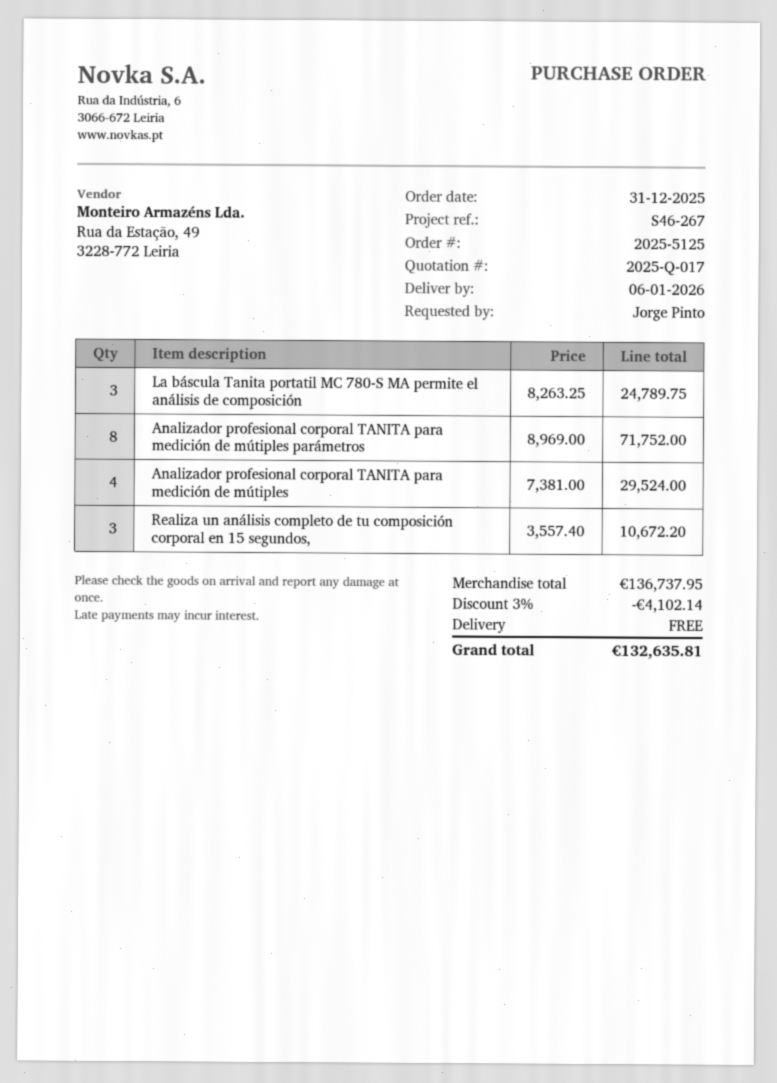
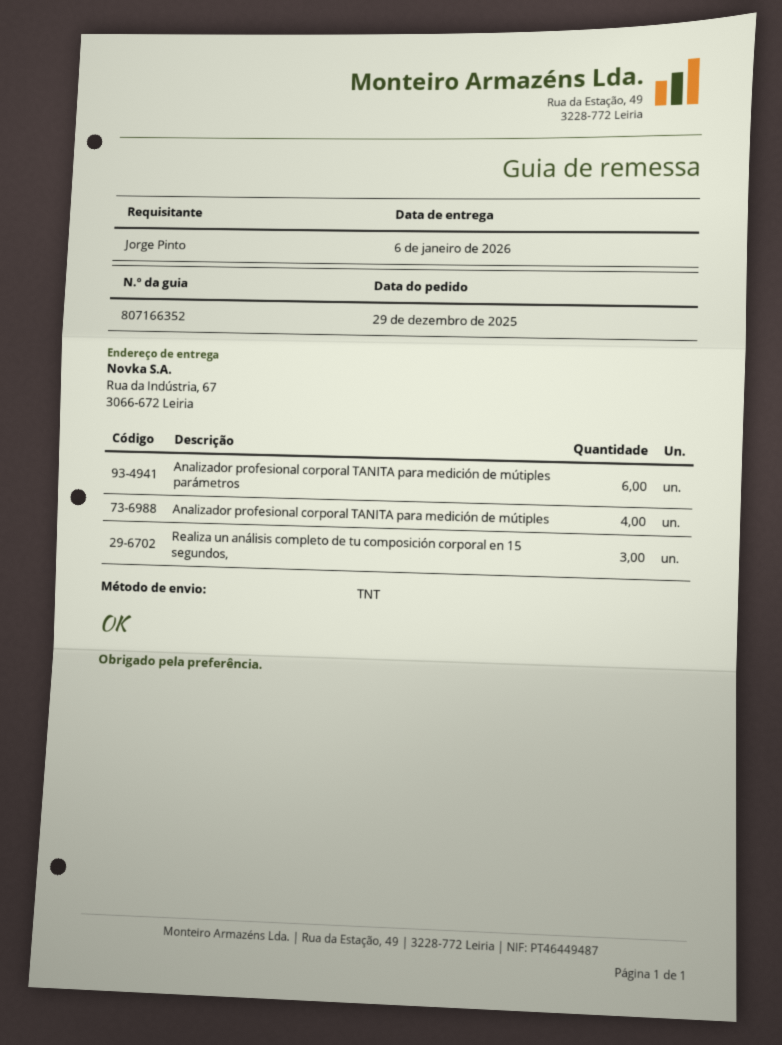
order date: 2025-12-31 -> 2025-12-29
La báscula Tanita portatil MC 780-S MA permite el análisis de composición: 3 -> none
Analizador profesional corporal TANITA para medición de mútiples parámetros: 8 -> 6

